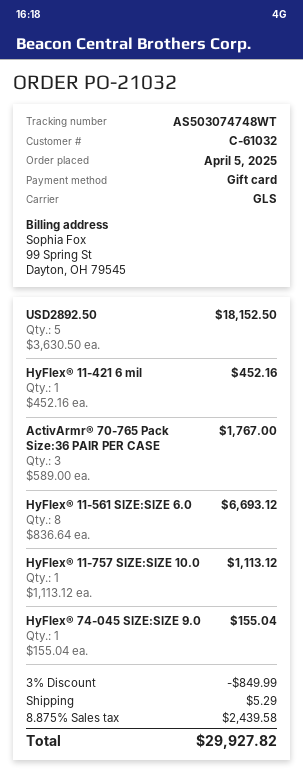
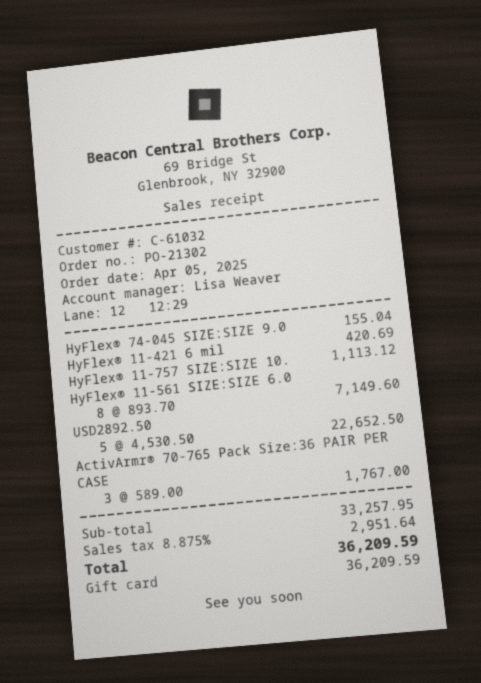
order number: PO-21032 -> PO-21302
USD2892.50: 5 x 3630.50 = 18152.50 -> 5 x 4530.50 = 22652.50
HyFlex® 11-421 6 mil: 1 x 452.16 = 452.16 -> 1 x 420.69 = 420.69
HyFlex® 11-561 SIZE:SIZE 6.0: 8 x 836.64 = 6693.12 -> 8 x 893.70 = 7149.60
discount: 3% = 849.99 -> none
shipping: 5.29 -> none
tax: 8.875% = 2439.58 -> 8.875% = 2951.64
total: 29927.82 -> 36209.59

